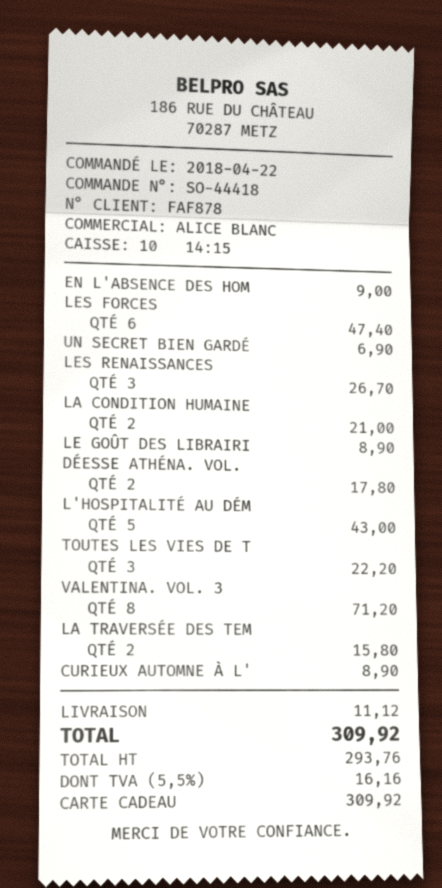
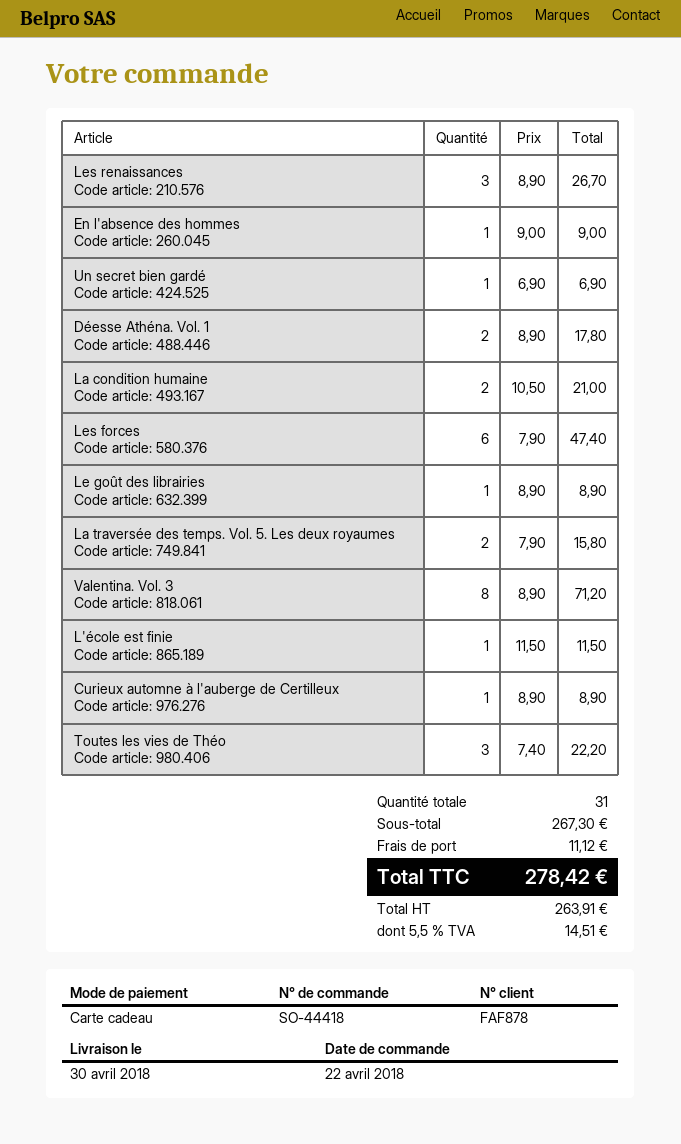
L'HOSPITALITÉ AU DÉM: 5 for 43.00 -> none
L'école est finie: none -> 1 for 11.50
net: 293.76 -> 263.91
tax: 5.5% = 16.16 -> 5.5% = 14.51
total: 309.92 -> 278.42

